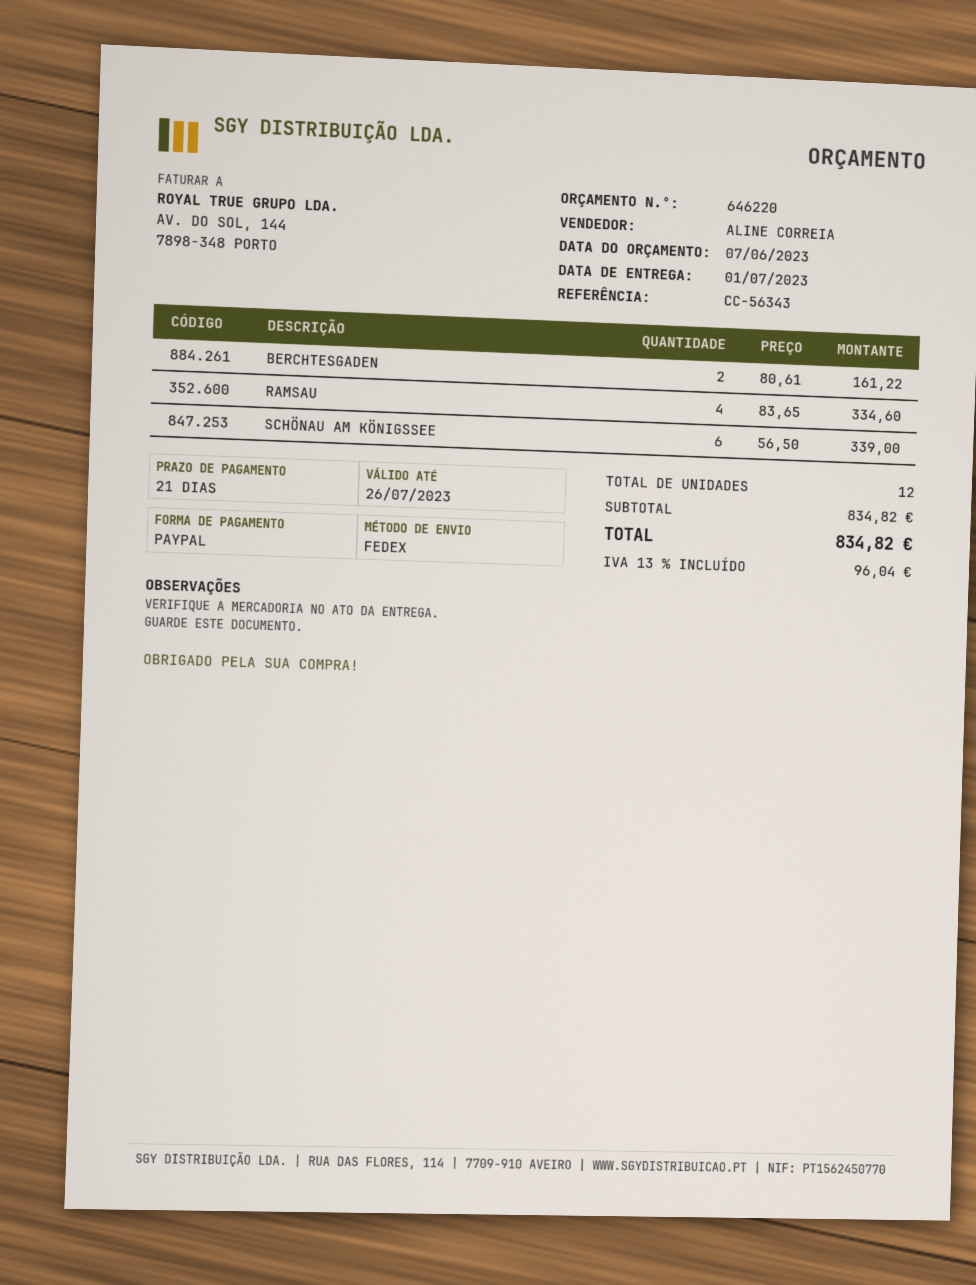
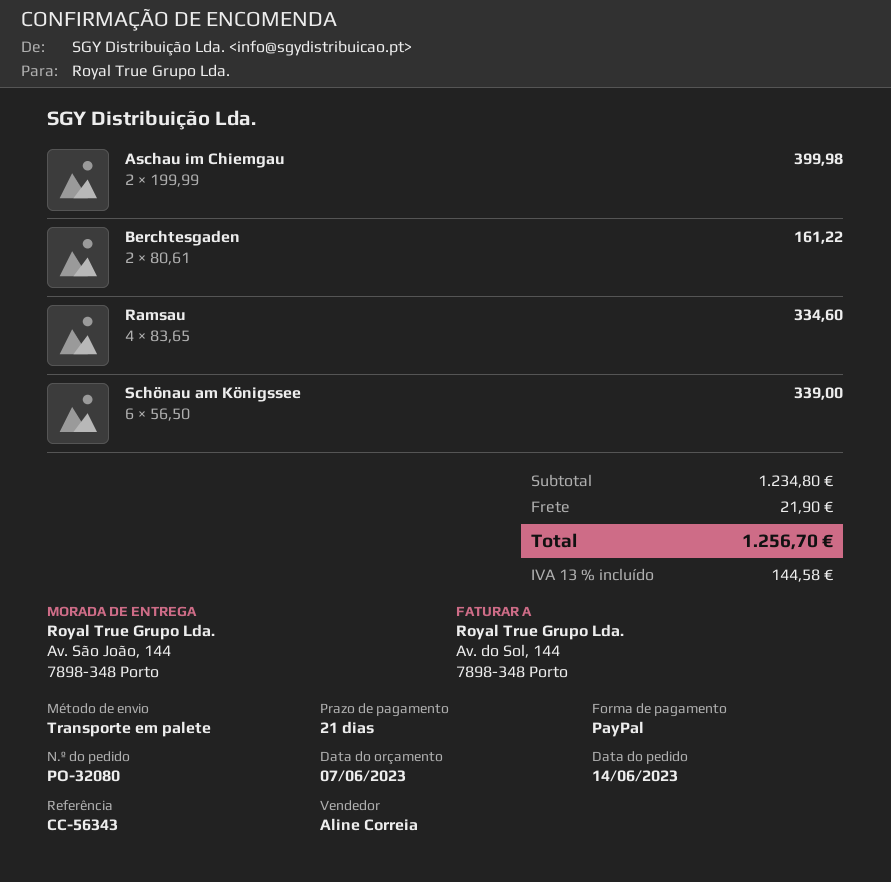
shipping method: FedEx -> pallet freight
Aschau im Chiemgau: none -> 2 x 199.99 = 399.98
subtotal: 834.82 -> 1234.80
shipping: none -> 21.90
tax: 13% = 96.04 -> 13% = 144.58
total: 834.82 -> 1256.70

